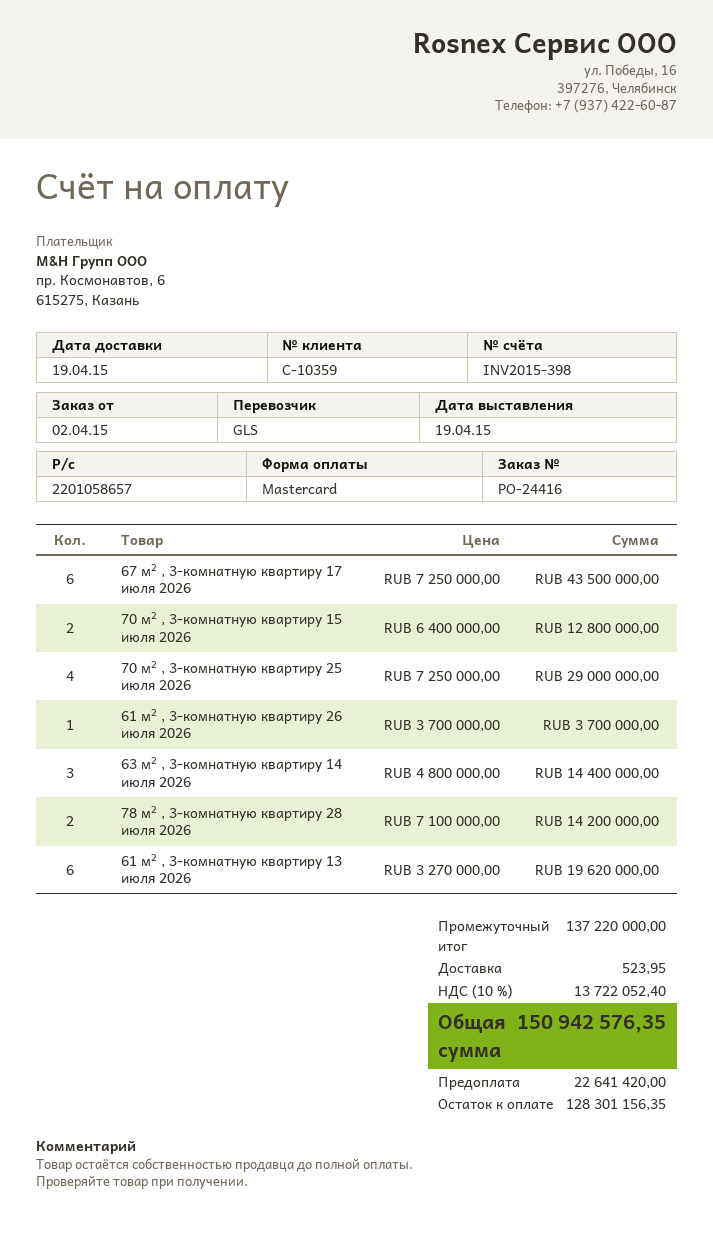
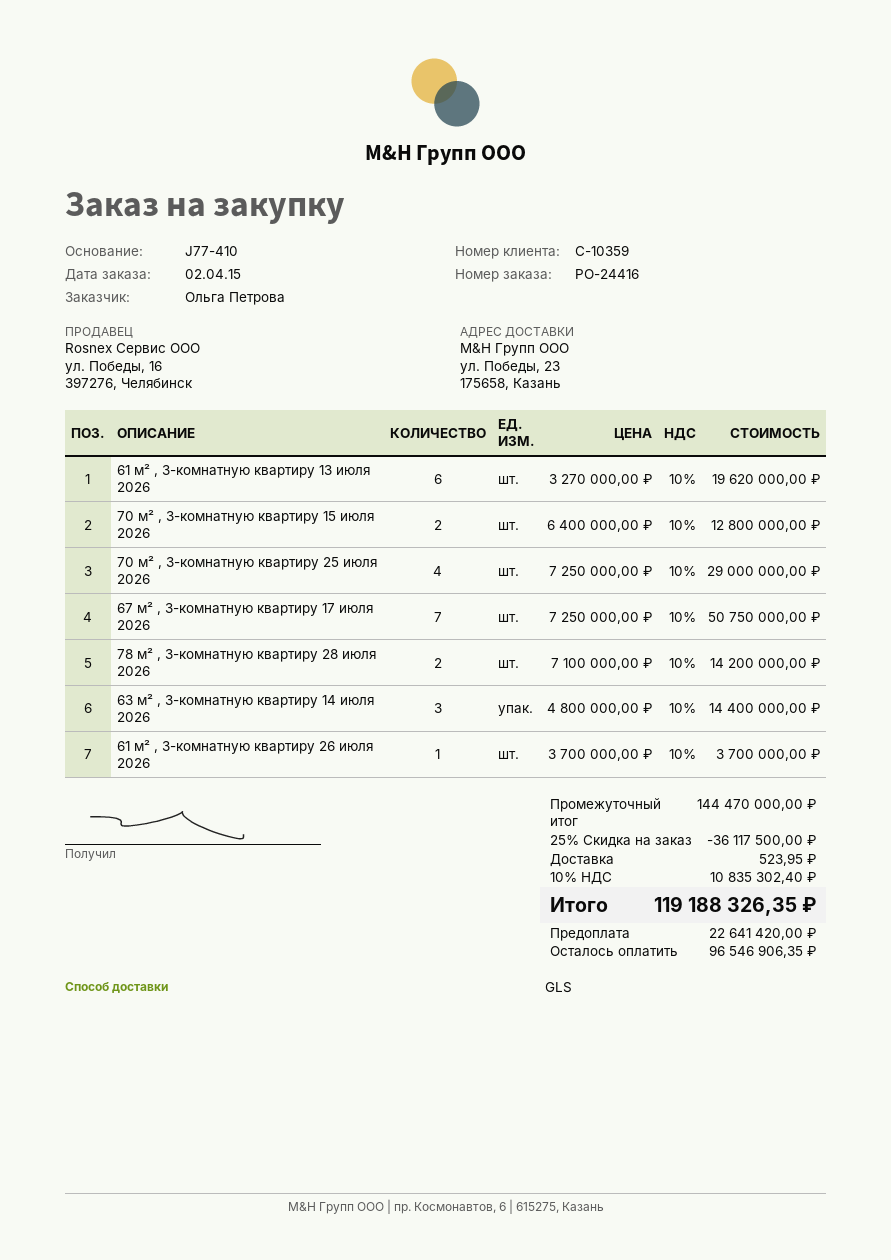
67 м² , 3-комнатную квартиру 17 июля 2026: 6 x 7250000.00 = 43500000.00 -> 7 x 7250000.00 = 50750000.00
subtotal: 137220000.00 -> 144470000.00
discount: none -> 25% = 36117500.00
tax: 10% = 13722052.40 -> 10% = 10835302.40
total: 150942576.35 -> 119188326.35
balance: 128301156.35 -> 96546906.35

